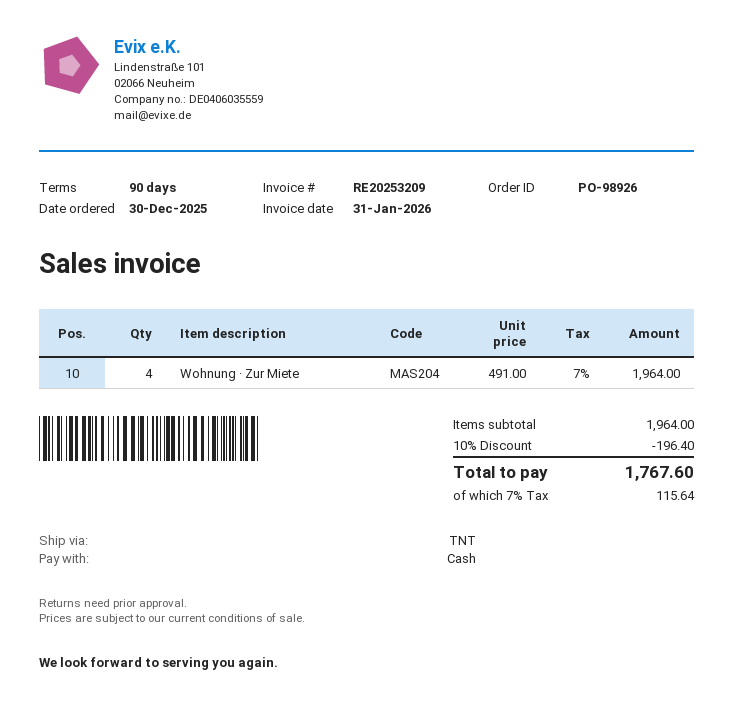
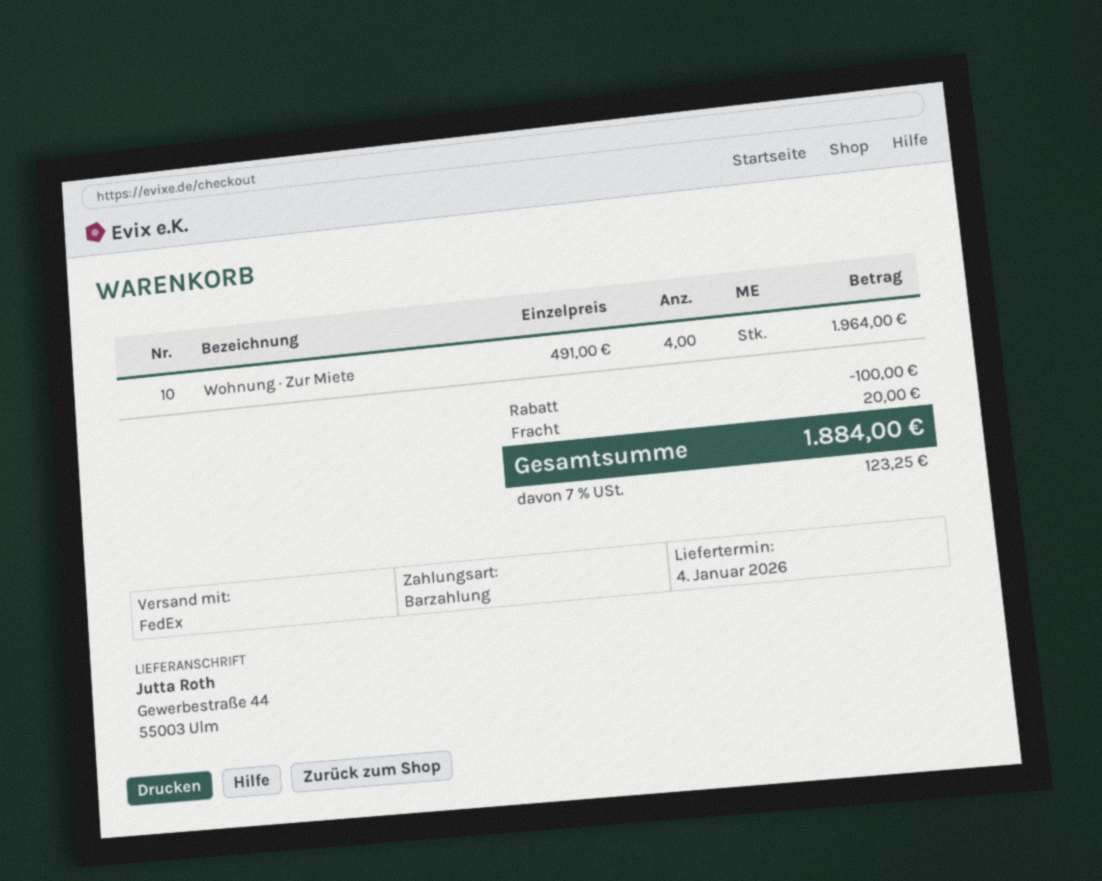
shipping method: TNT -> FedEx
discount: 196.40 -> 100.00
shipping: none -> 20.00
tax: 7% = 115.64 -> 7% = 123.25
total: 1767.60 -> 1884.00

